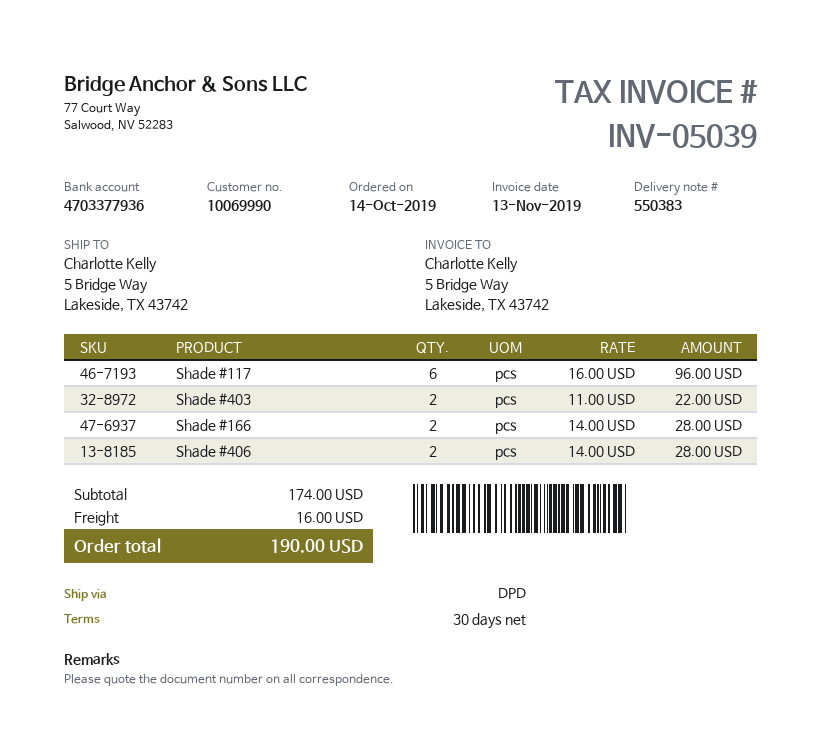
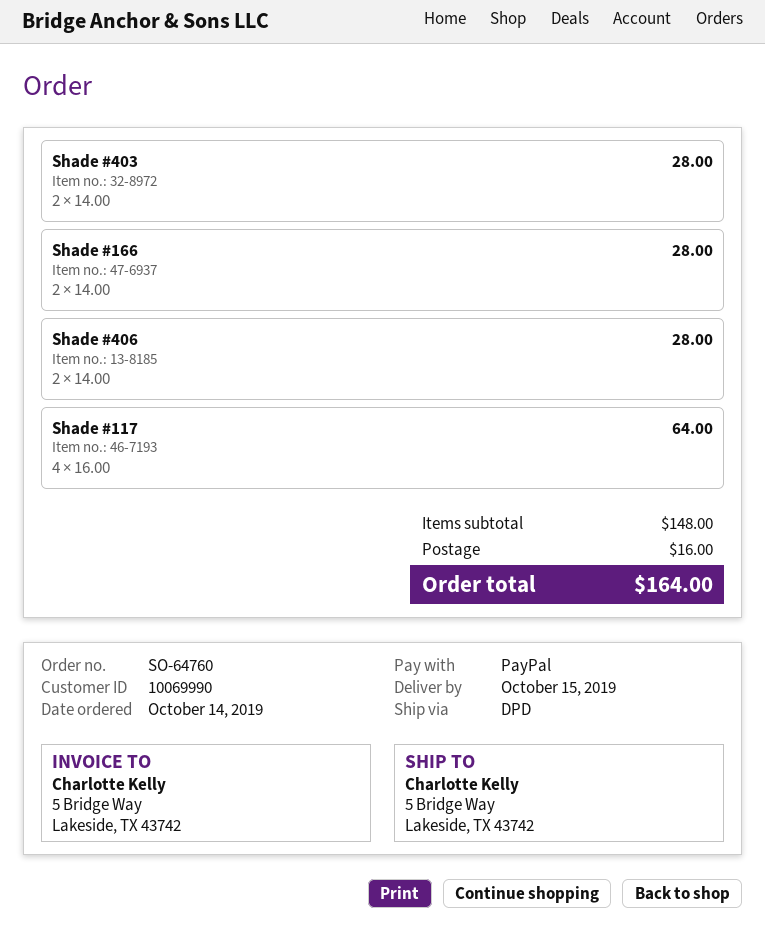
Shade #117: 6 x 16.00 = 96.00 -> 4 x 16.00 = 64.00
Shade #403: 2 x 11.00 = 22.00 -> 2 x 14.00 = 28.00
subtotal: 174.00 -> 148.00
total: 190.00 -> 164.00

